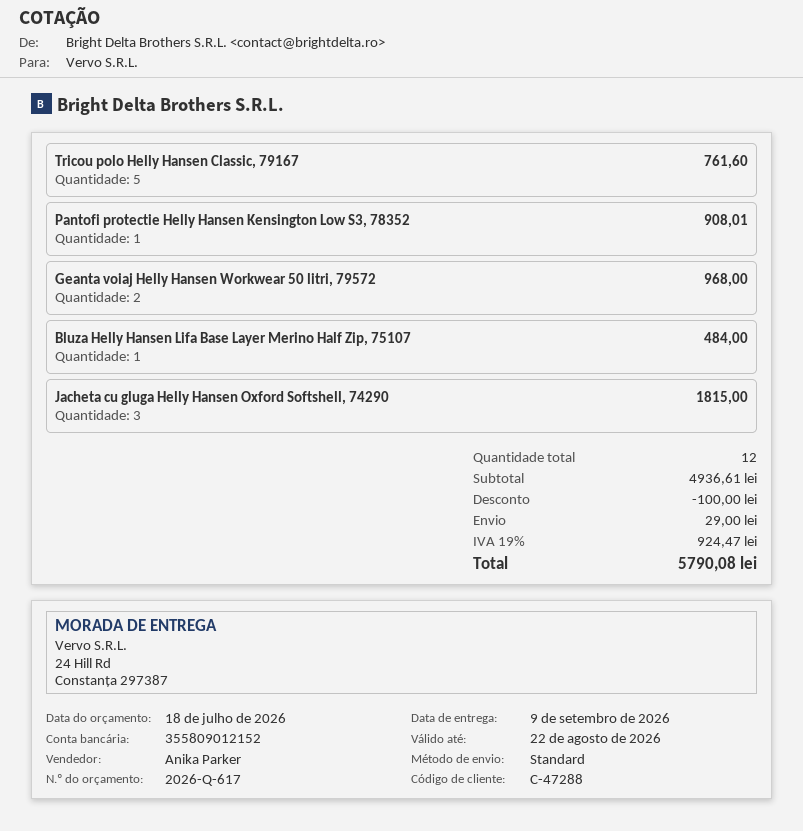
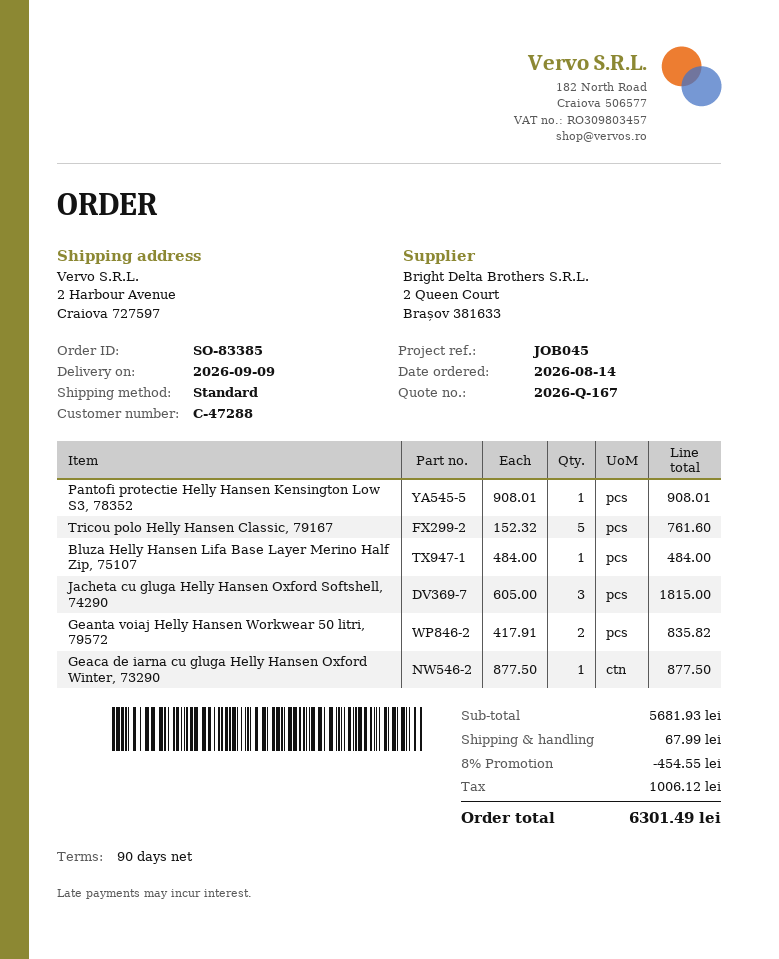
quote number: 2026-Q-617 -> 2026-Q-167
ship to: 24 Hill Rd, Constanța 297387 -> 2 Harbour Avenue, Craiova 727597
Geanta voiaj Helly Hansen Workwear 50 litri, 79572: 2 for 968.00 -> 2 for 835.82
Geaca de iarna cu gluga Helly Hansen Oxford Winter, 73290: none -> 1 for 877.50
subtotal: 4936.61 -> 5681.93
discount: 100.00 -> 454.55
shipping: 29.00 -> 67.99
tax: 924.47 -> 1006.12
total: 5790.08 -> 6301.49

